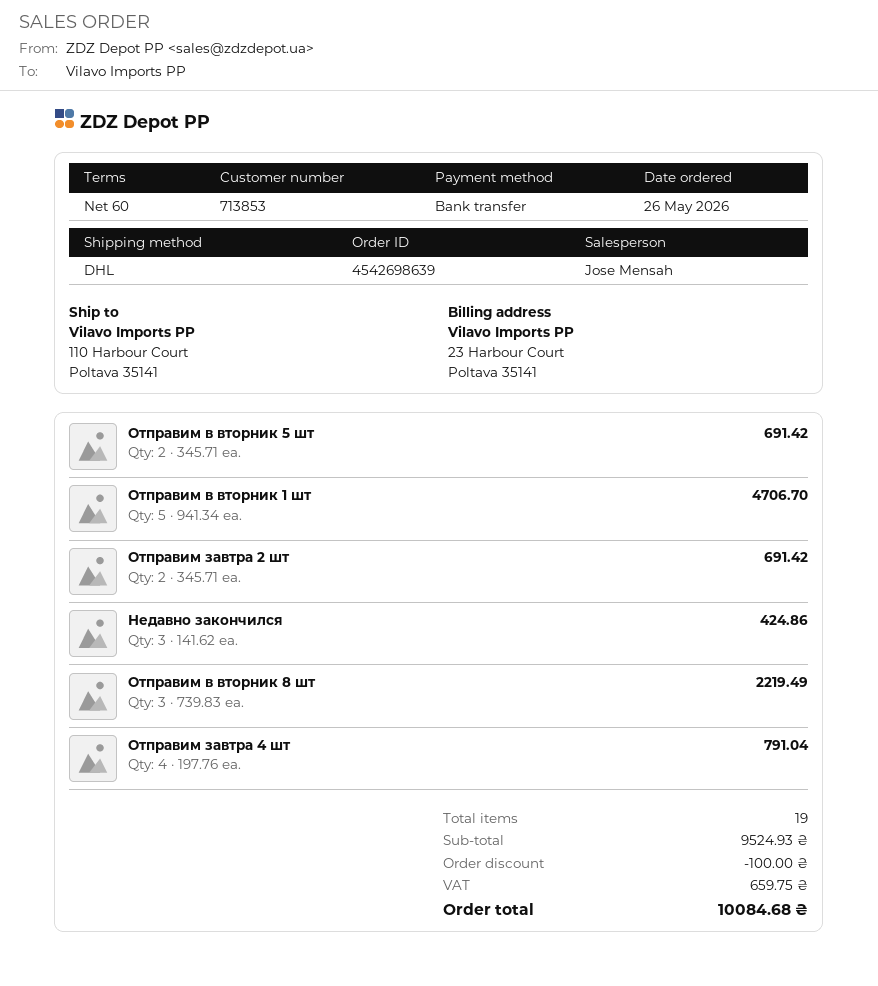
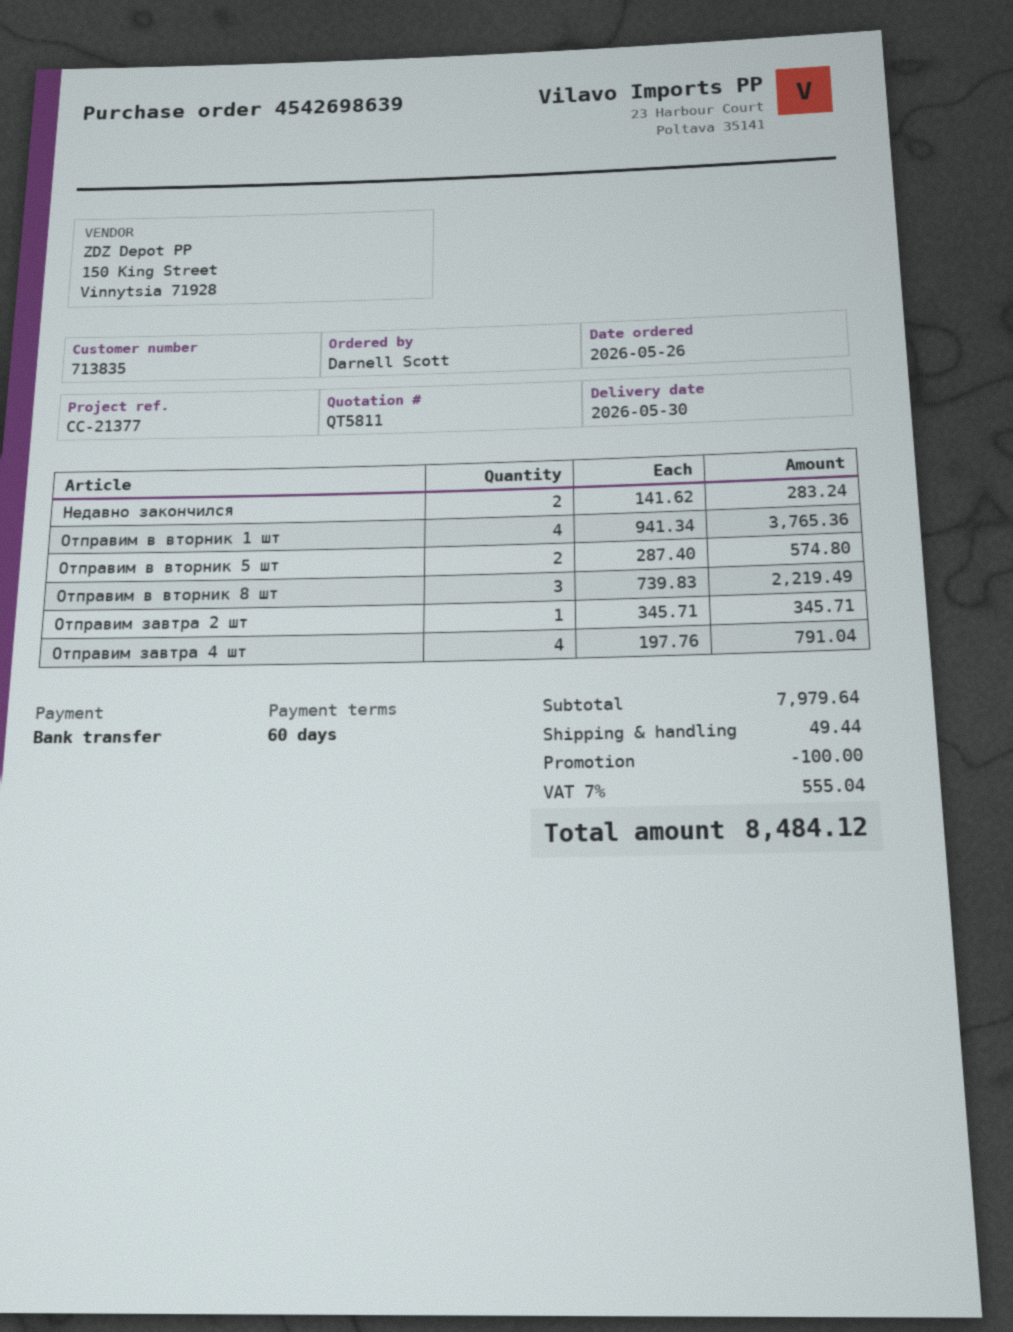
customer number: 713853 -> 713835
Отправим в вторник 5 шт: 2 x 345.71 = 691.42 -> 2 x 287.40 = 574.80
Отправим в вторник 1 шт: 5 x 941.34 = 4706.70 -> 4 x 941.34 = 3765.36
Отправим завтра 2 шт: 2 x 345.71 = 691.42 -> 1 x 345.71 = 345.71
Недавно закончился: 3 x 141.62 = 424.86 -> 2 x 141.62 = 283.24
subtotal: 9524.93 -> 7979.64
shipping: none -> 49.44
tax: 659.75 -> 555.04
total: 10084.68 -> 8484.12

